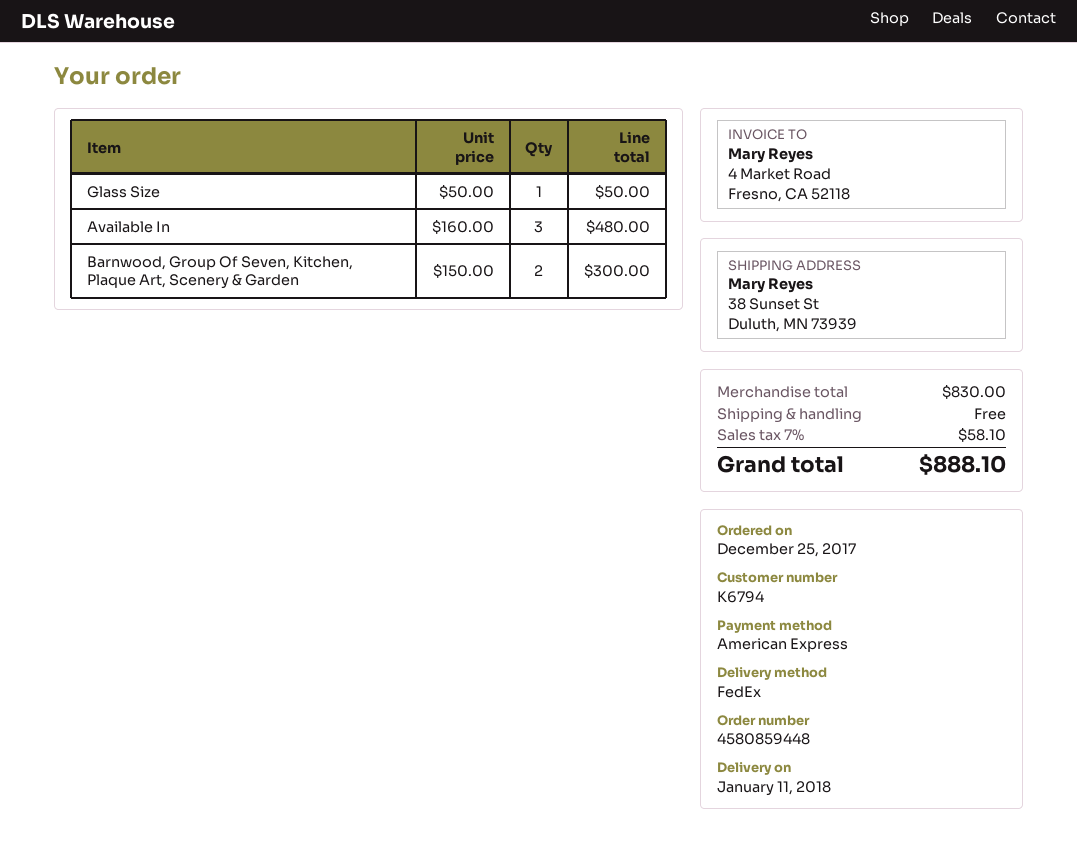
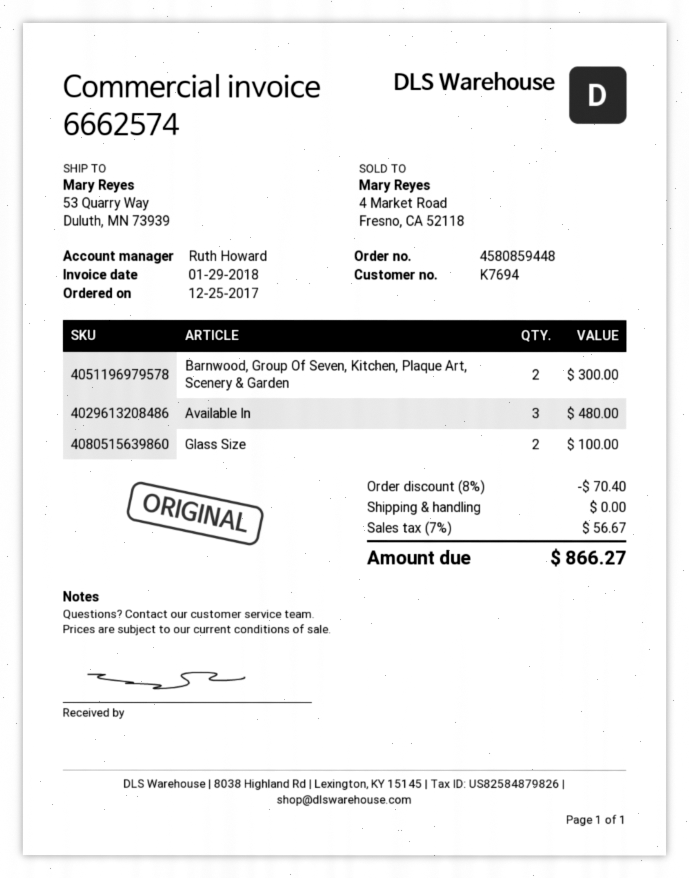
customer number: K6794 -> K7694
ship to: 38 Sunset St, Duluth, MN 73939 -> 53 Quarry Way, Duluth, MN 73939
Glass Size: 1 for 50.00 -> 2 for 100.00
discount: none -> 8% = 70.40
tax: 7% = 58.10 -> 7% = 56.67
total: 888.10 -> 866.27

